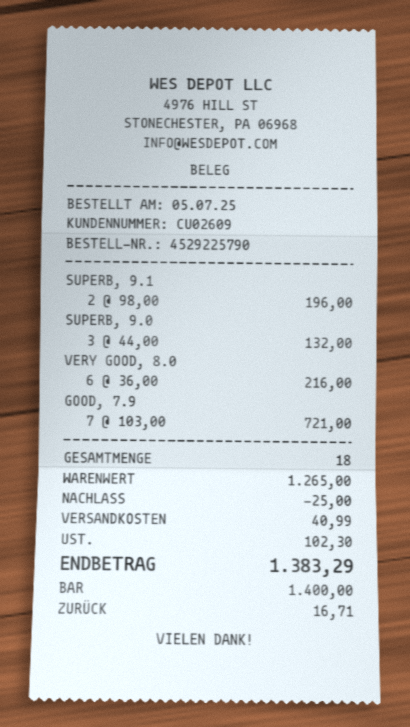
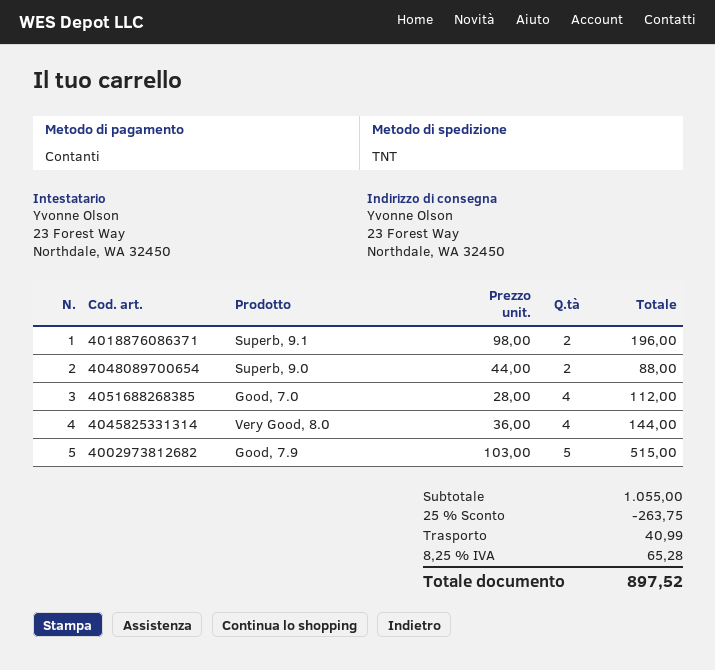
SUPERB, 9.0: 3 x 44.00 = 132.00 -> 2 x 44.00 = 88.00
VERY GOOD, 8.0: 6 x 36.00 = 216.00 -> 4 x 36.00 = 144.00
GOOD, 7.9: 7 x 103.00 = 721.00 -> 5 x 103.00 = 515.00
Good, 7.0: none -> 4 x 28.00 = 112.00
subtotal: 1265.00 -> 1055.00
discount: 25.00 -> 263.75
tax: 102.30 -> 65.28
total: 1383.29 -> 897.52

